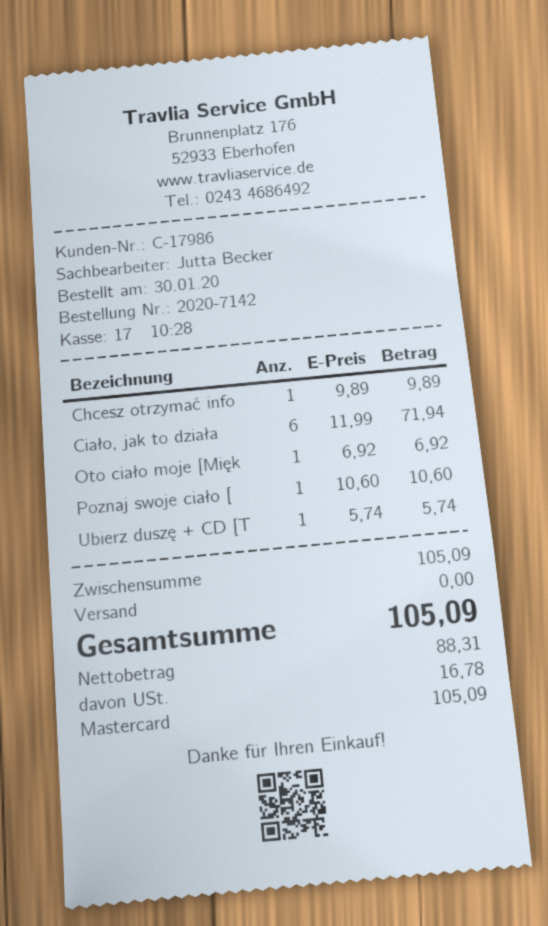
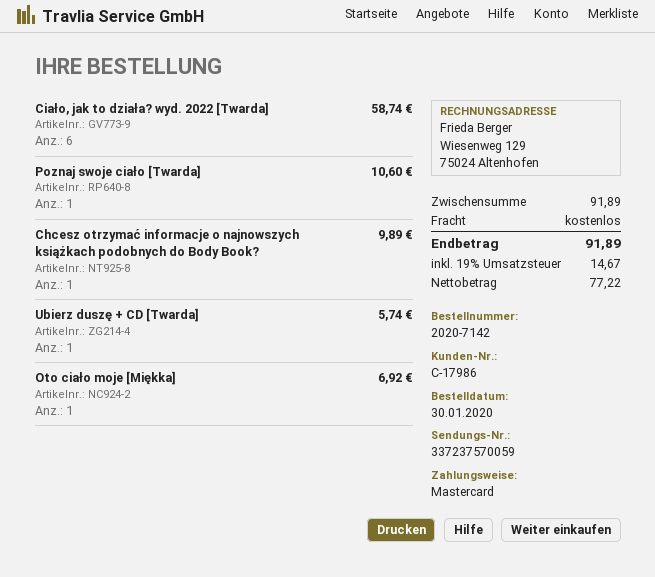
Ciało, jak to działa: 6 for 71.94 -> 6 for 58.74
subtotal: 105.09 -> 91.89
net: 88.31 -> 77.22
tax: 16.78 -> 14.67
total: 105.09 -> 91.89

